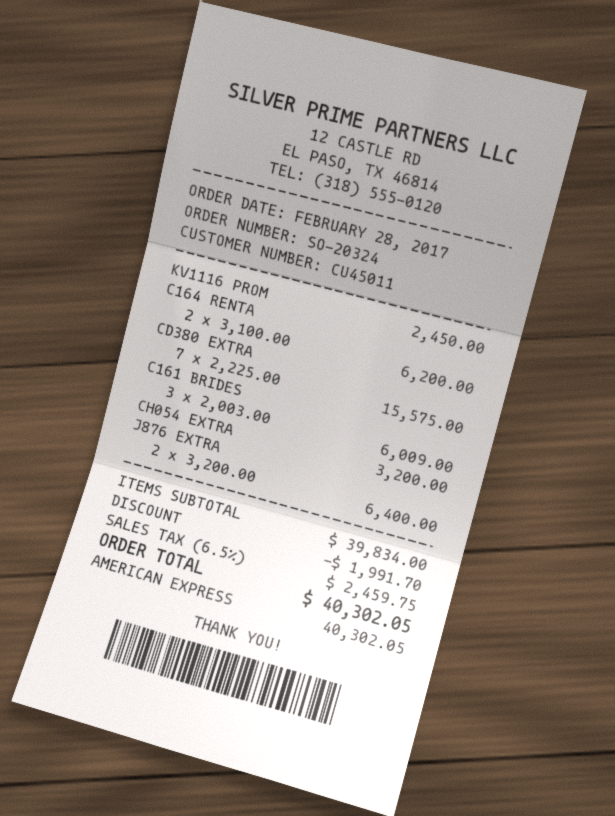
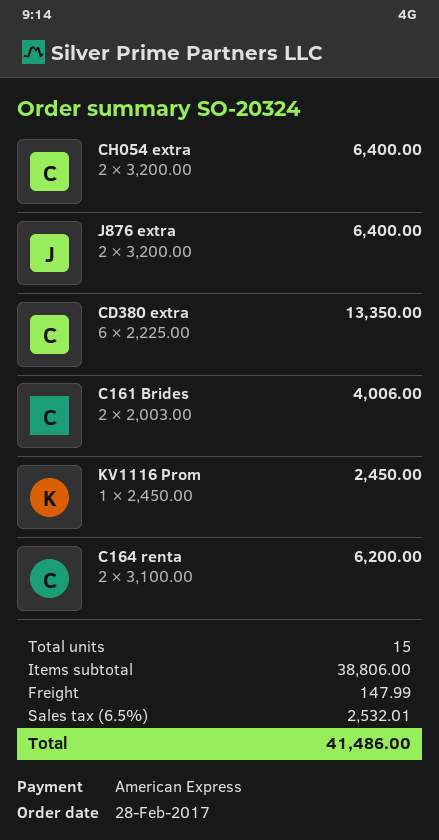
CD380 EXTRA: 7 x 2225.00 = 15575.00 -> 6 x 2225.00 = 13350.00
C161 BRIDES: 3 x 2003.00 = 6009.00 -> 2 x 2003.00 = 4006.00
CH054 EXTRA: 1 x 3200.00 = 3200.00 -> 2 x 3200.00 = 6400.00
subtotal: 39834.00 -> 38806.00
discount: 1991.70 -> none
shipping: none -> 147.99
tax: 6.5% = 2459.75 -> 6.5% = 2532.01
total: 40302.05 -> 41486.00

